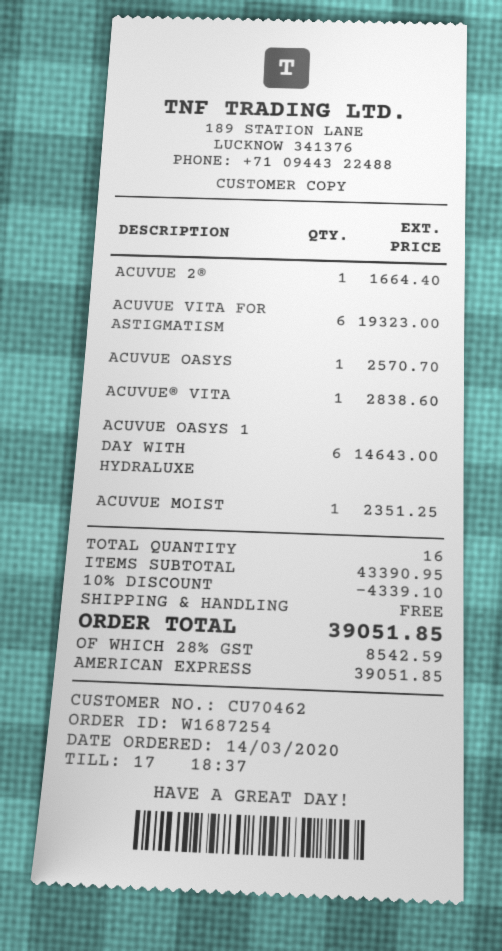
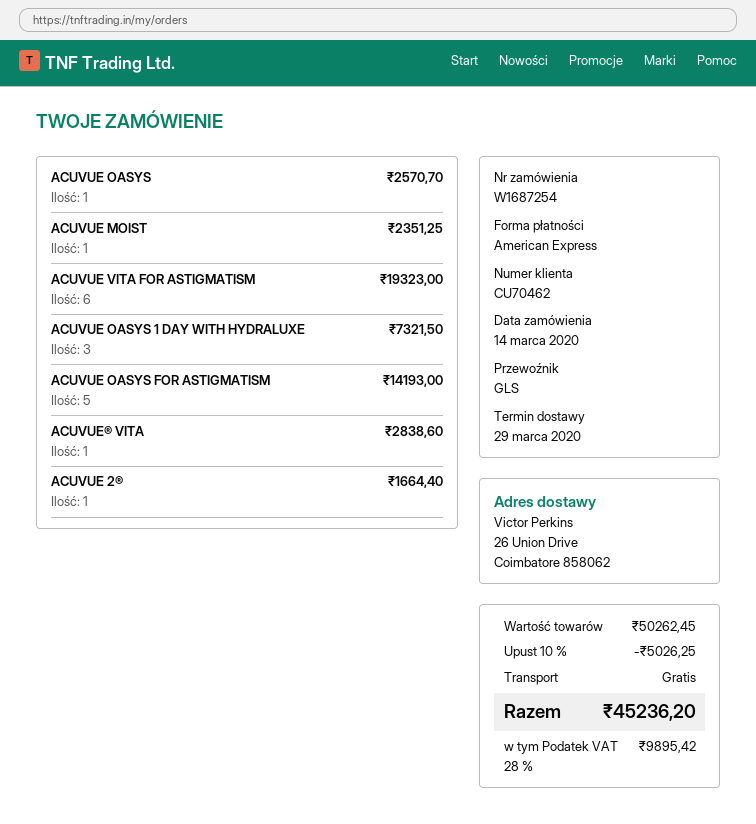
ACUVUE OASYS 1 DAY WITH HYDRALUXE: 6 for 14643.00 -> 3 for 7321.50
ACUVUE OASYS FOR ASTIGMATISM: none -> 5 for 14193.00
subtotal: 43390.95 -> 50262.45
discount: 10% = 4339.10 -> 10% = 5026.25
tax: 28% = 8542.59 -> 28% = 9895.42
total: 39051.85 -> 45236.20

